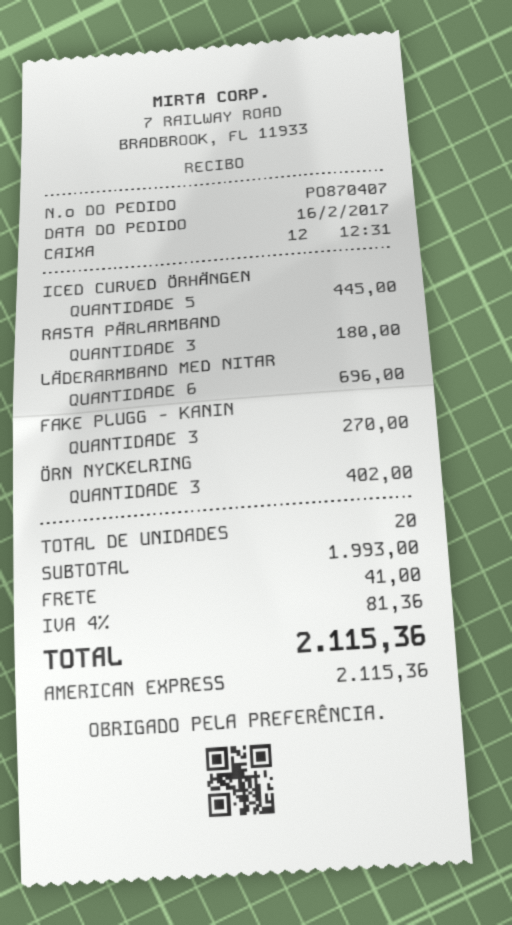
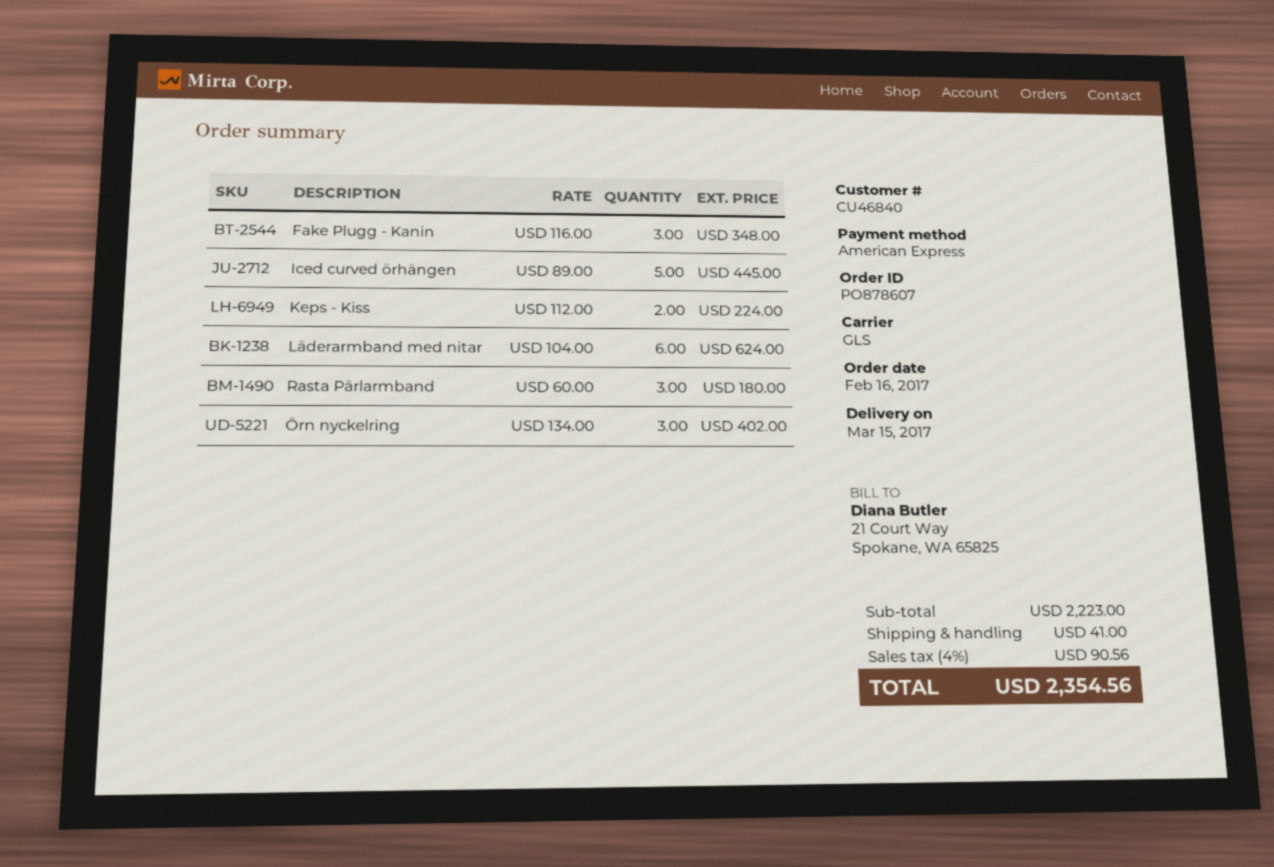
order number: PO870407 -> PO878607
LÄDERARMBAND MED NITAR: 6 for 696.00 -> 6 for 624.00
FAKE PLUGG - KANIN: 3 for 270.00 -> 3 for 348.00
Keps - Kiss: none -> 2 for 224.00
subtotal: 1993.00 -> 2223.00
tax: 4% = 81.36 -> 4% = 90.56
total: 2115.36 -> 2354.56

